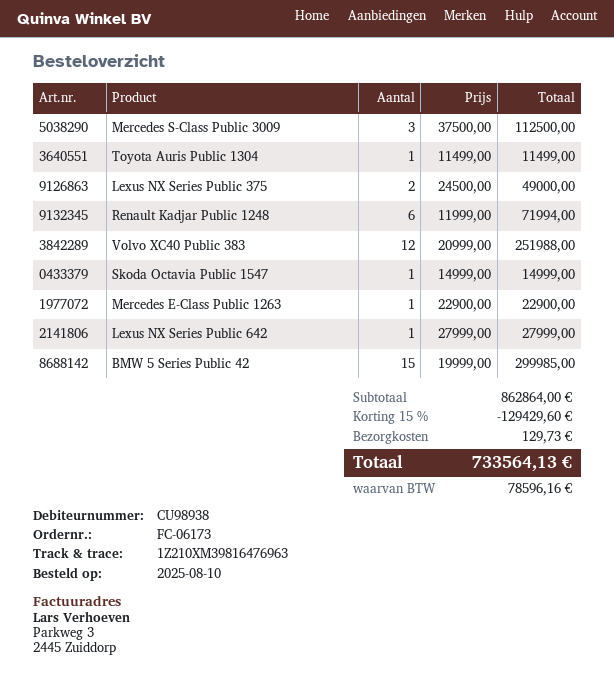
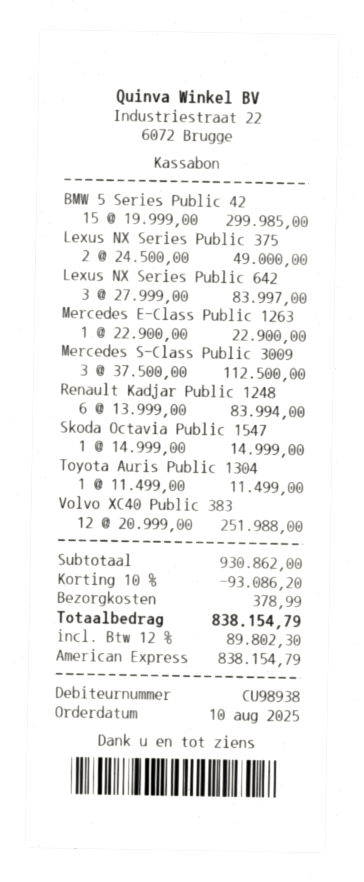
Renault Kadjar Public 1248: 6 x 11999.00 = 71994.00 -> 6 x 13999.00 = 83994.00
Lexus NX Series Public 642: 1 x 27999.00 = 27999.00 -> 3 x 27999.00 = 83997.00
subtotal: 862864.00 -> 930862.00
discount: 15% = 129429.60 -> 10% = 93086.20
shipping: 129.73 -> 378.99
tax: 78596.16 -> 89802.30
total: 733564.13 -> 838154.79

